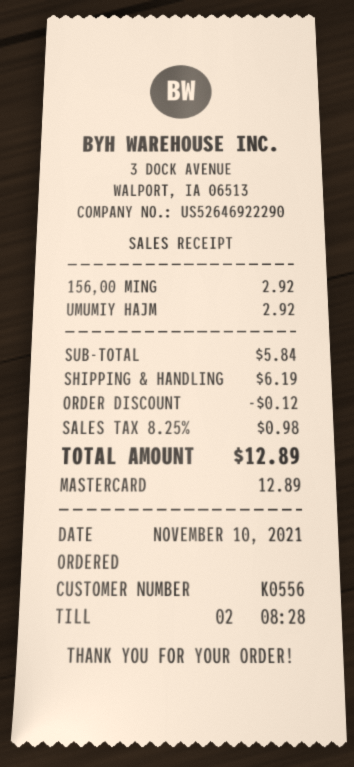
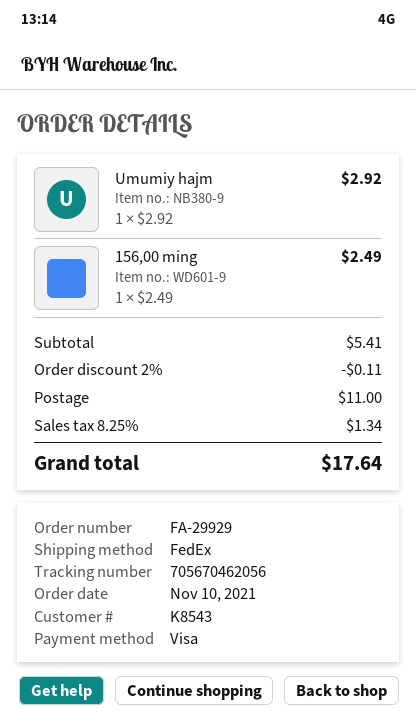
customer number: K0556 -> K8543
payment method: Mastercard -> Visa
156,00 MING: 1 x 2.92 = 2.92 -> 1 x 2.49 = 2.49
subtotal: 5.84 -> 5.41
discount: 0.12 -> 0.11
shipping: 6.19 -> 11.00
tax: 8.25% = 0.98 -> 8.25% = 1.34
total: 12.89 -> 17.64

